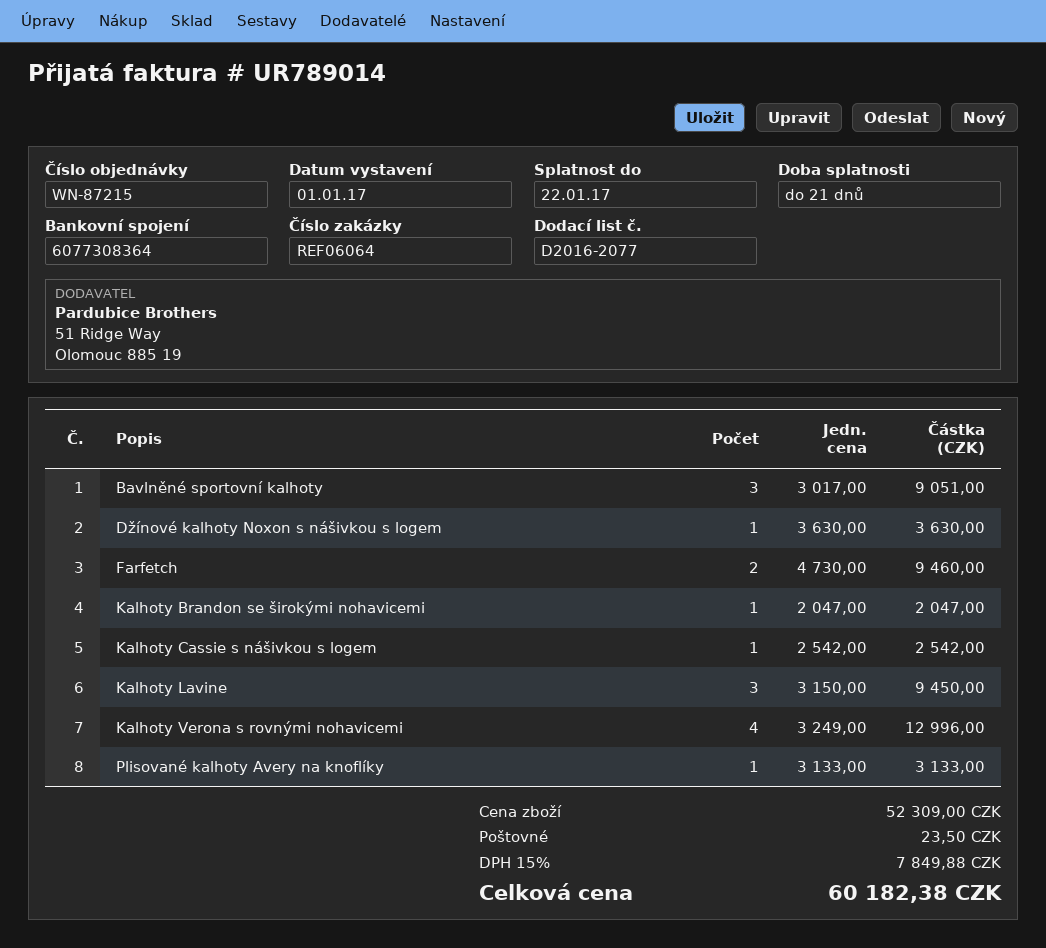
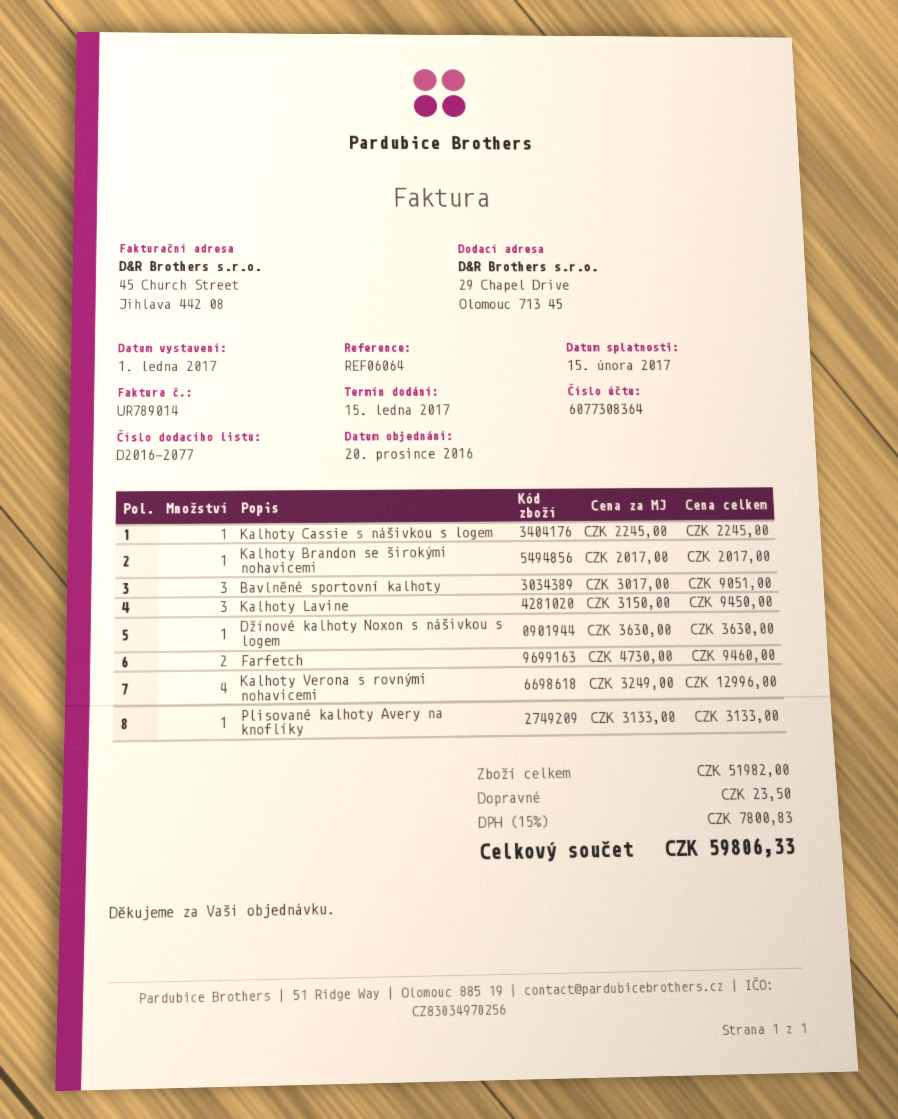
due date: 2017-01-22 -> 2017-02-15
Kalhoty Brandon se širokými nohavicemi: 1 x 2047.00 = 2047.00 -> 1 x 2017.00 = 2017.00
Kalhoty Cassie s nášivkou s logem: 1 x 2542.00 = 2542.00 -> 1 x 2245.00 = 2245.00
subtotal: 52309.00 -> 51982.00
tax: 15% = 7849.88 -> 15% = 7800.83
total: 60182.38 -> 59806.33

